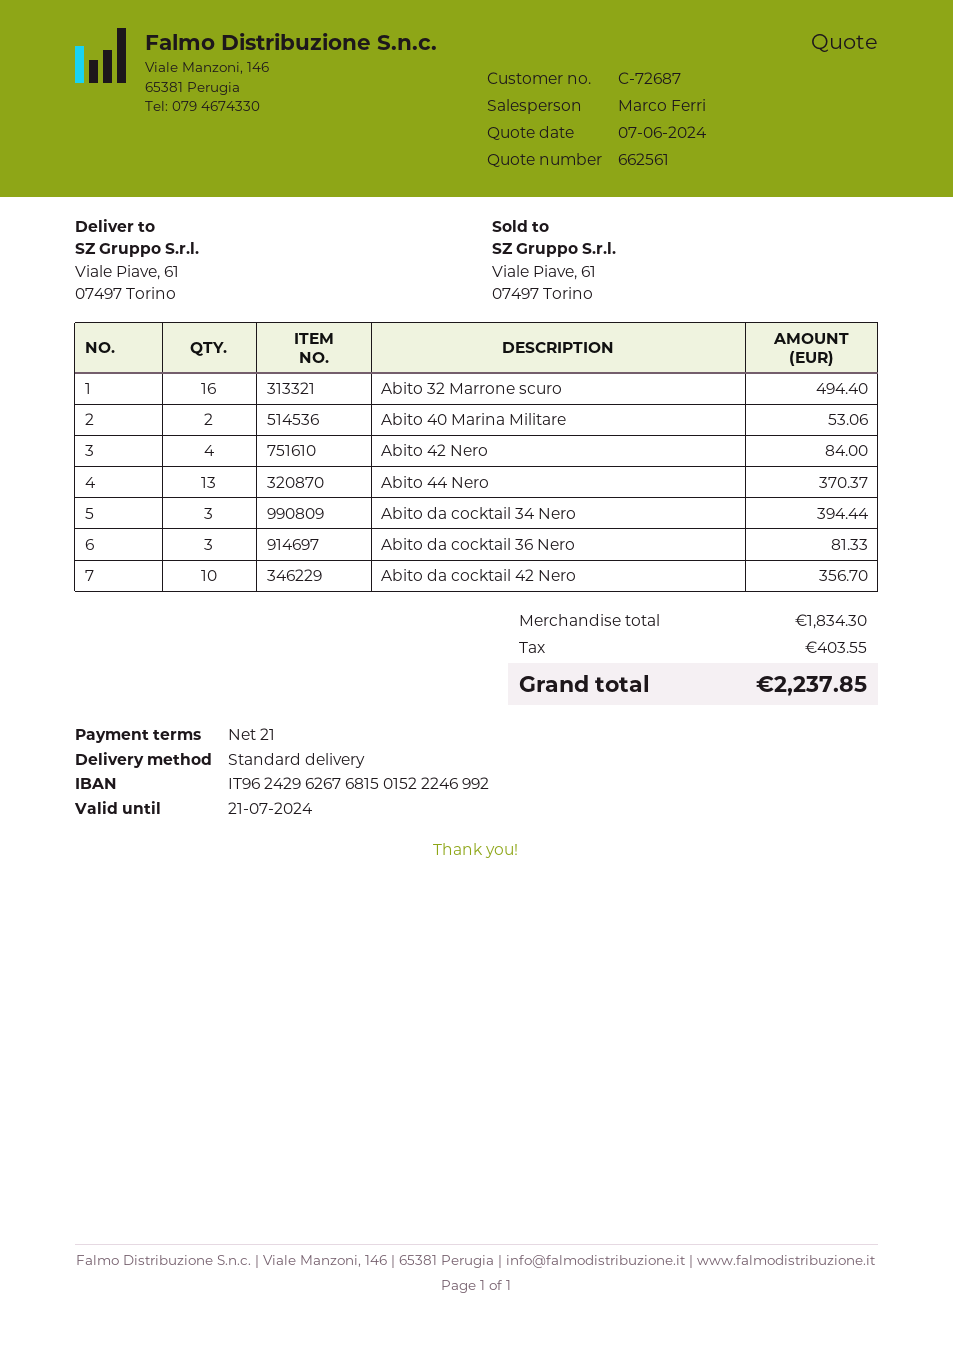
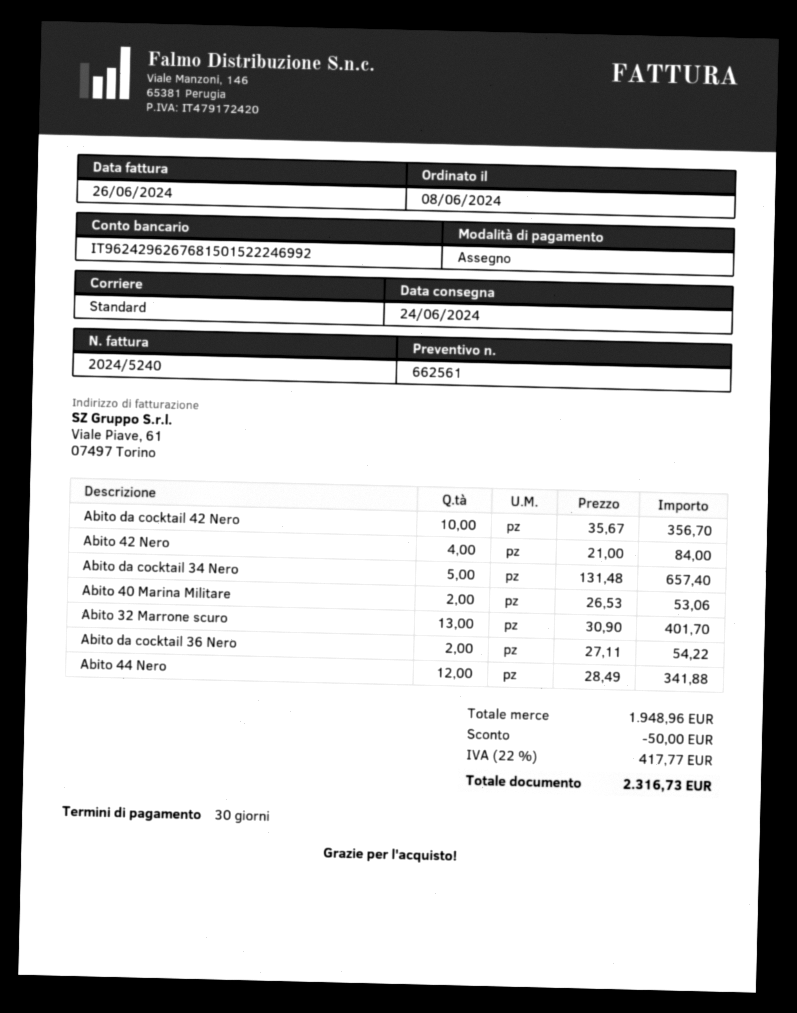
payment terms: 21 days -> 30 days
Abito 32 Marrone scuro: 16 for 494.40 -> 13 for 401.70
Abito 44 Nero: 13 for 370.37 -> 12 for 341.88
Abito da cocktail 34 Nero: 3 for 394.44 -> 5 for 657.40
Abito da cocktail 36 Nero: 3 for 81.33 -> 2 for 54.22
subtotal: 1834.30 -> 1948.96
discount: none -> 50.00
tax: 403.55 -> 417.77
total: 2237.85 -> 2316.73

